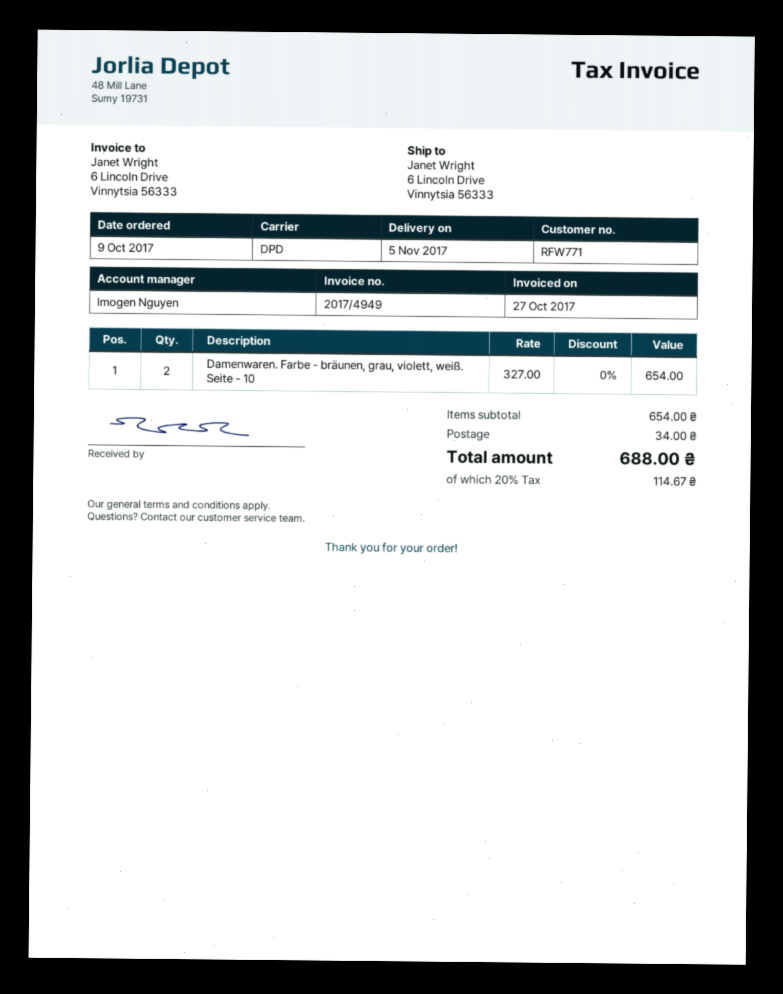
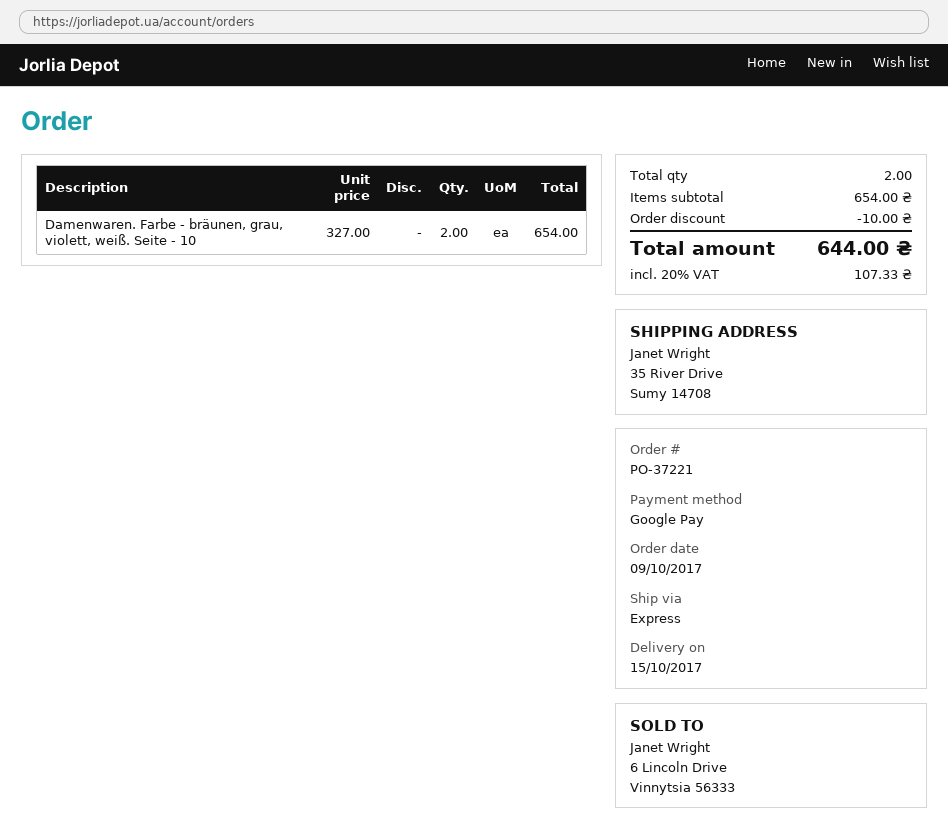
delivery date: 2017-11-05 -> 2017-10-15
shipping method: DPD -> express
ship to: 6 Lincoln Drive, Vinnytsia 56333 -> 35 River Drive, Sumy 14708
discount: none -> 10.00
shipping: 34.00 -> none
tax: 20% = 114.67 -> 20% = 107.33
total: 688.00 -> 644.00

